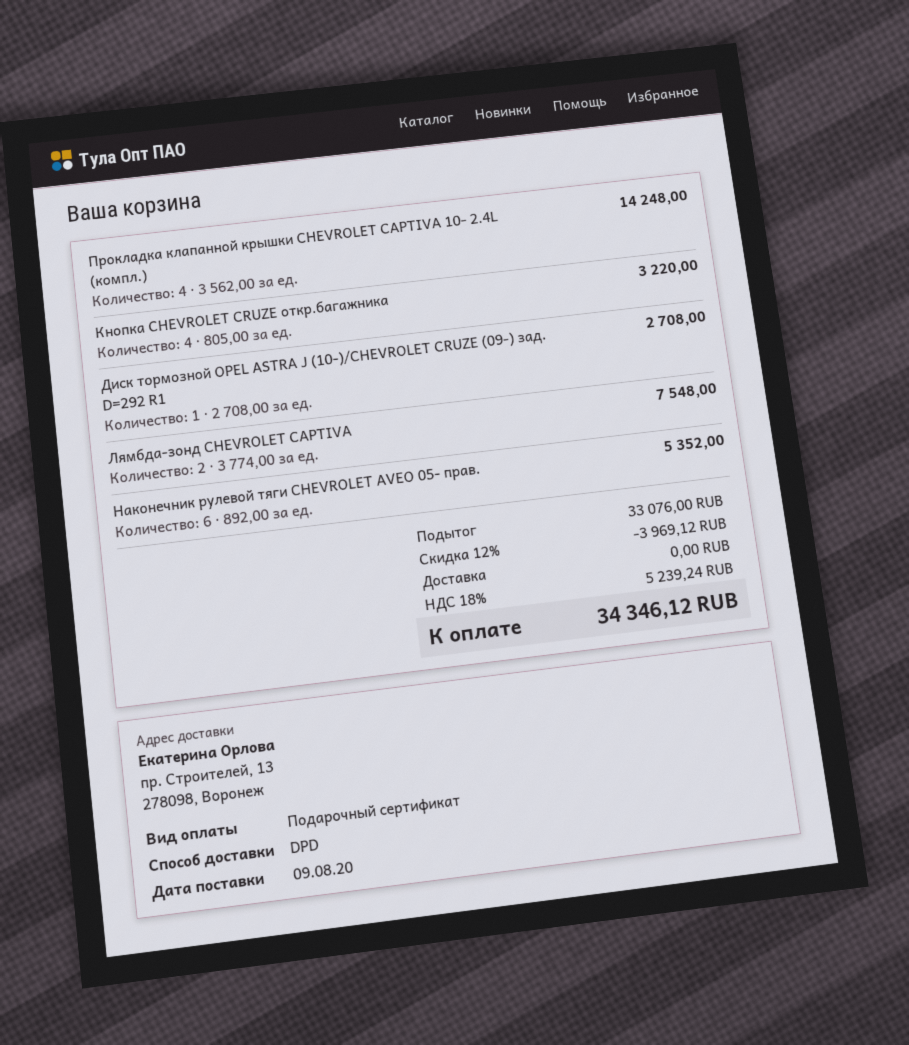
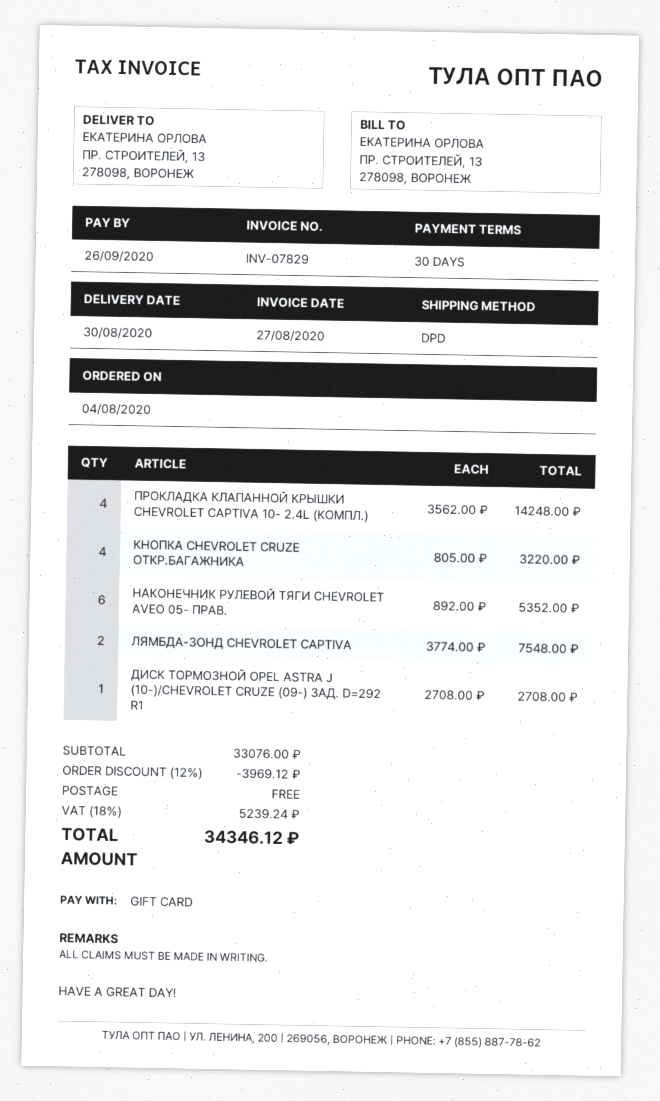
delivery date: 2020-08-09 -> 2020-08-30

